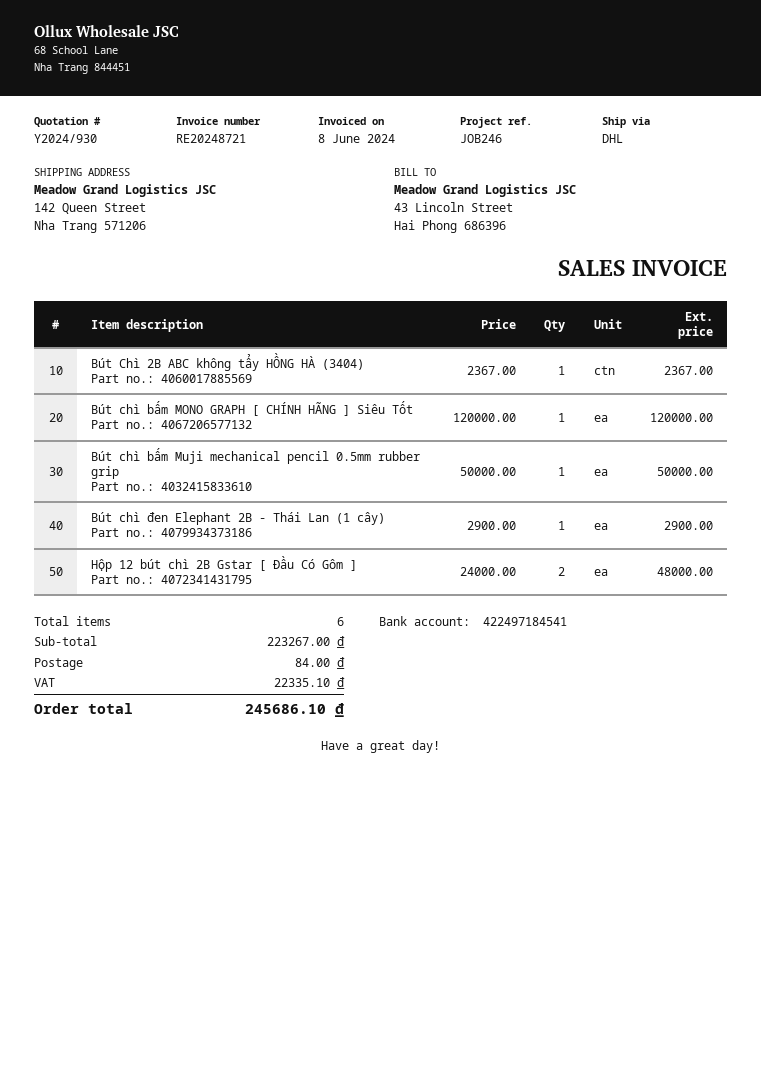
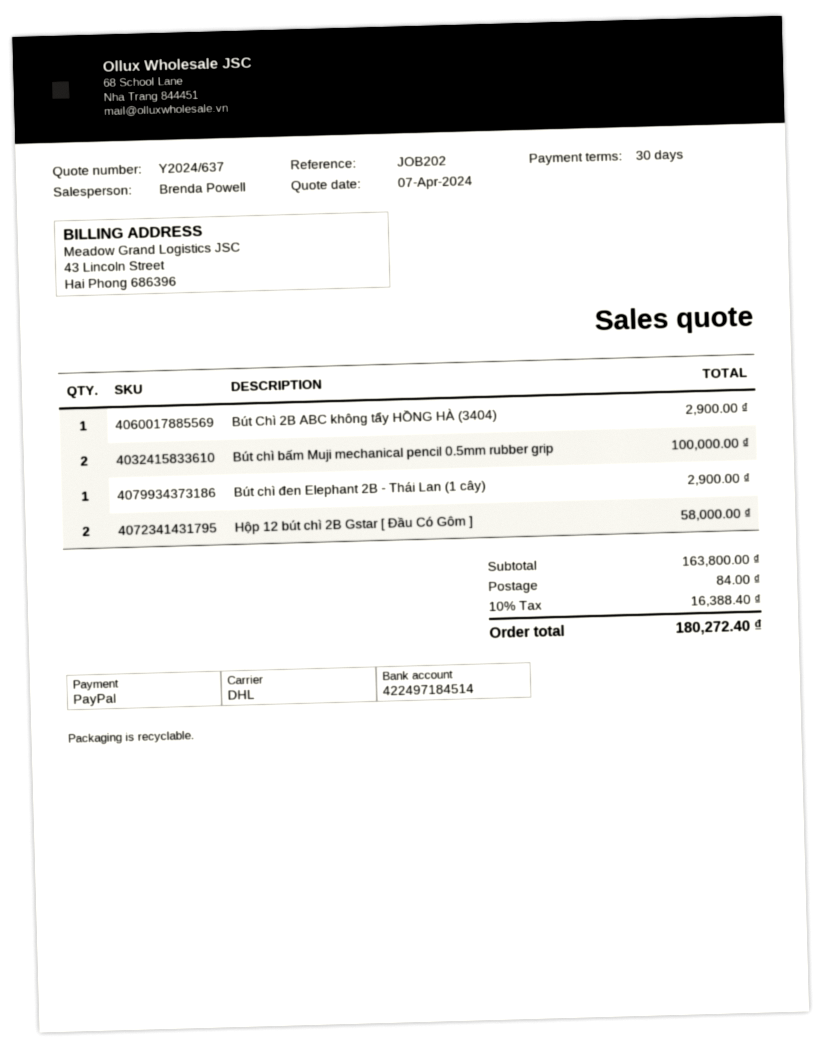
quote number: Y2024/930 -> Y2024/637
reference: JOB246 -> JOB202
bank account: 422497184541 -> 422497184514
Bút Chì 2B ABC không tẩy HỒNG HÀ (3404): 1 for 2367.00 -> 1 for 2900.00
Bút chì bấm MONO GRAPH [ CHÍNH HÃNG ] Siêu Tốt: 1 for 120000.00 -> none
Bút chì bấm Muji mechanical pencil 0.5mm rubber grip: 1 for 50000.00 -> 2 for 100000.00
Hộp 12 bút chì 2B Gstar [ Đầu Có Gôm ]: 2 for 48000.00 -> 2 for 58000.00
subtotal: 223267.00 -> 163800.00
tax: 22335.10 -> 16388.40
total: 245686.10 -> 180272.40

